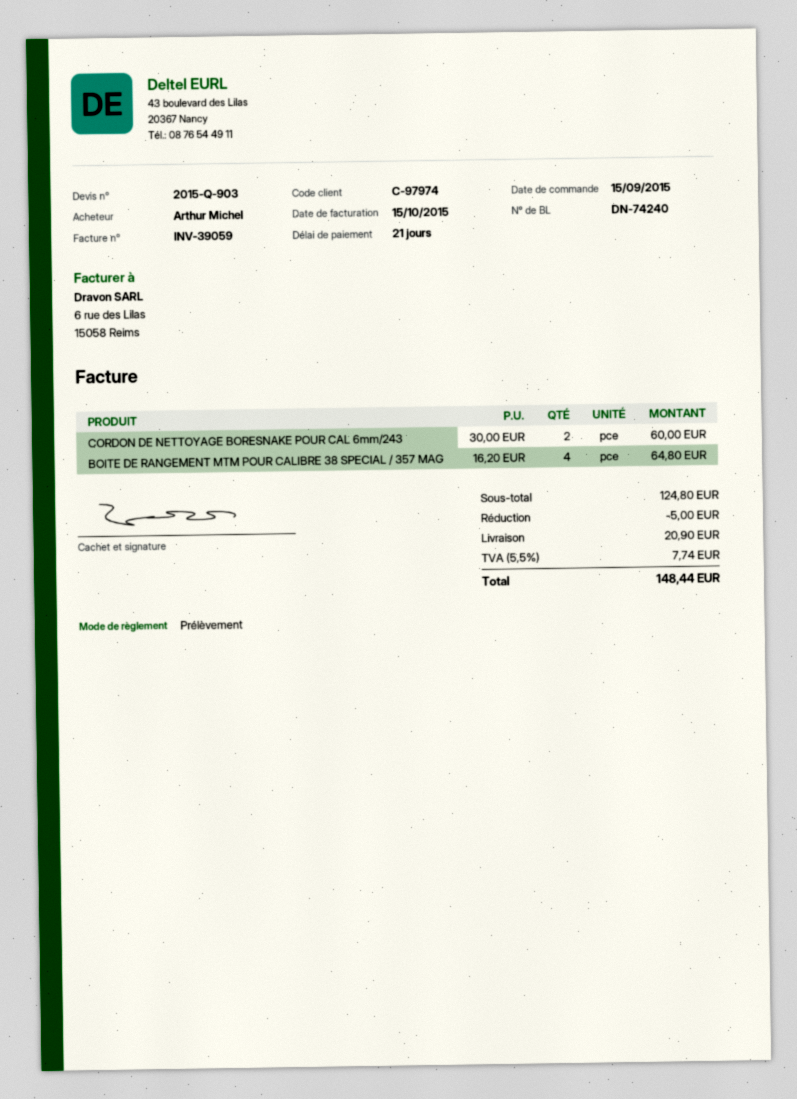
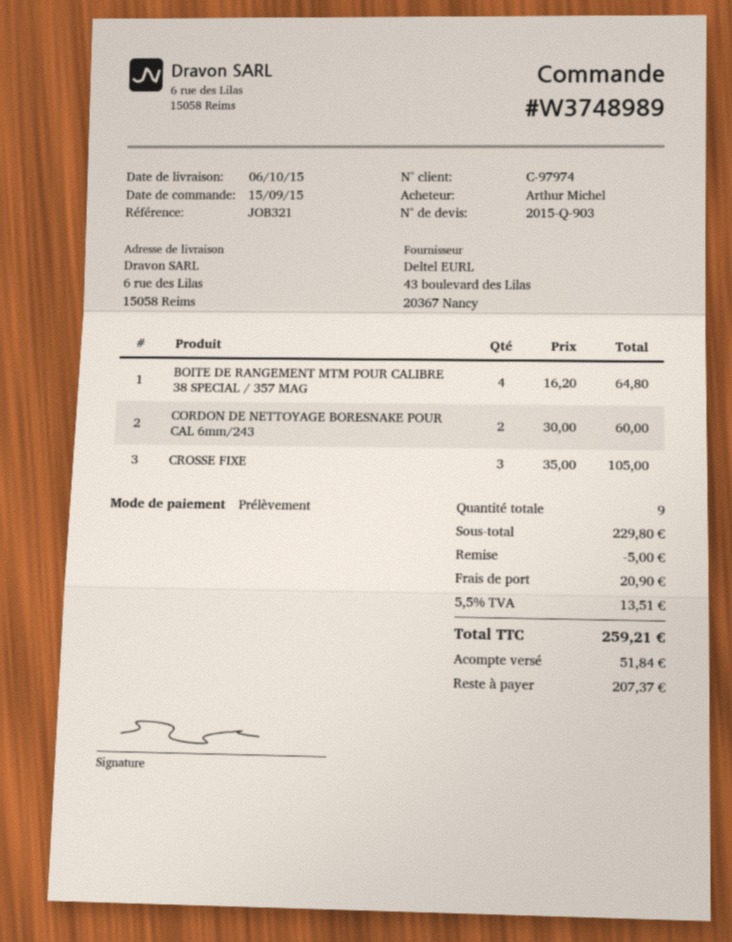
CROSSE FIXE: none -> 3 x 35.00 = 105.00
subtotal: 124.80 -> 229.80
tax: 5.5% = 7.74 -> 5.5% = 13.51
total: 148.44 -> 259.21

